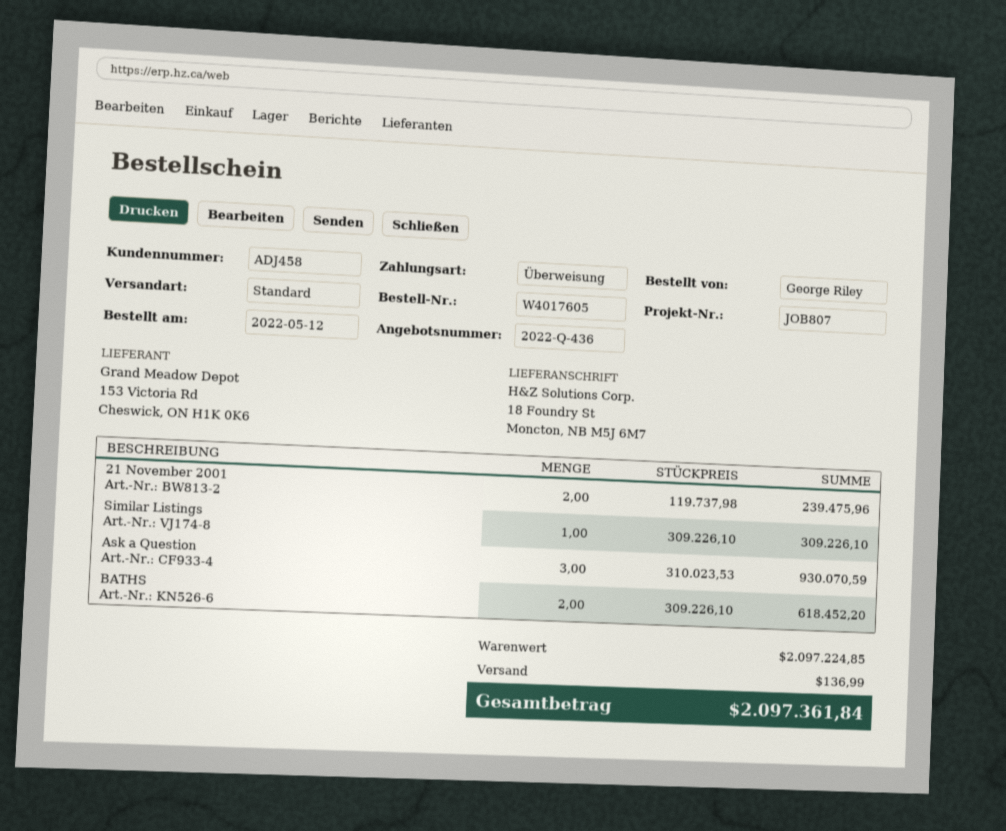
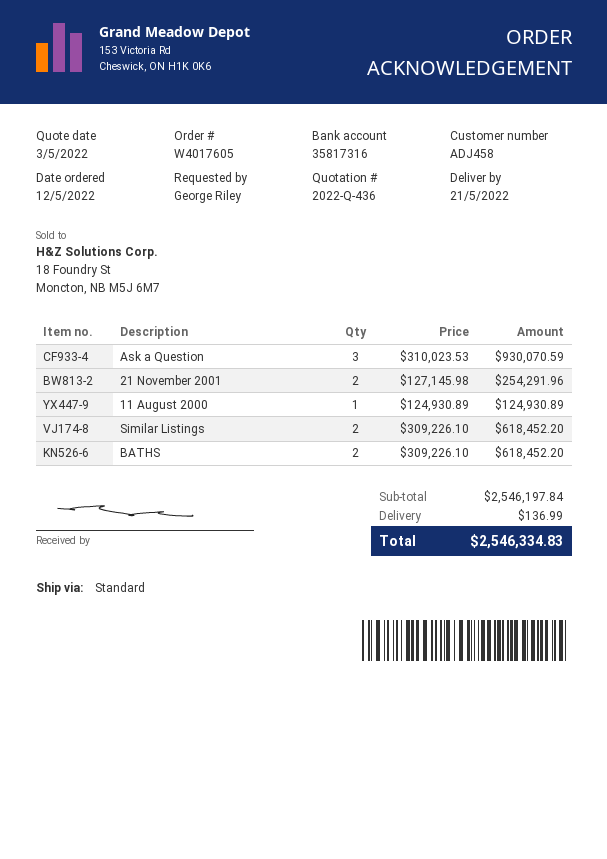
21 November 2001: 2 x 119737.98 = 239475.96 -> 2 x 127145.98 = 254291.96
Similar Listings: 1 x 309226.10 = 309226.10 -> 2 x 309226.10 = 618452.20
11 August 2000: none -> 1 x 124930.89 = 124930.89
subtotal: 2097224.85 -> 2546197.84
total: 2097361.84 -> 2546334.83

